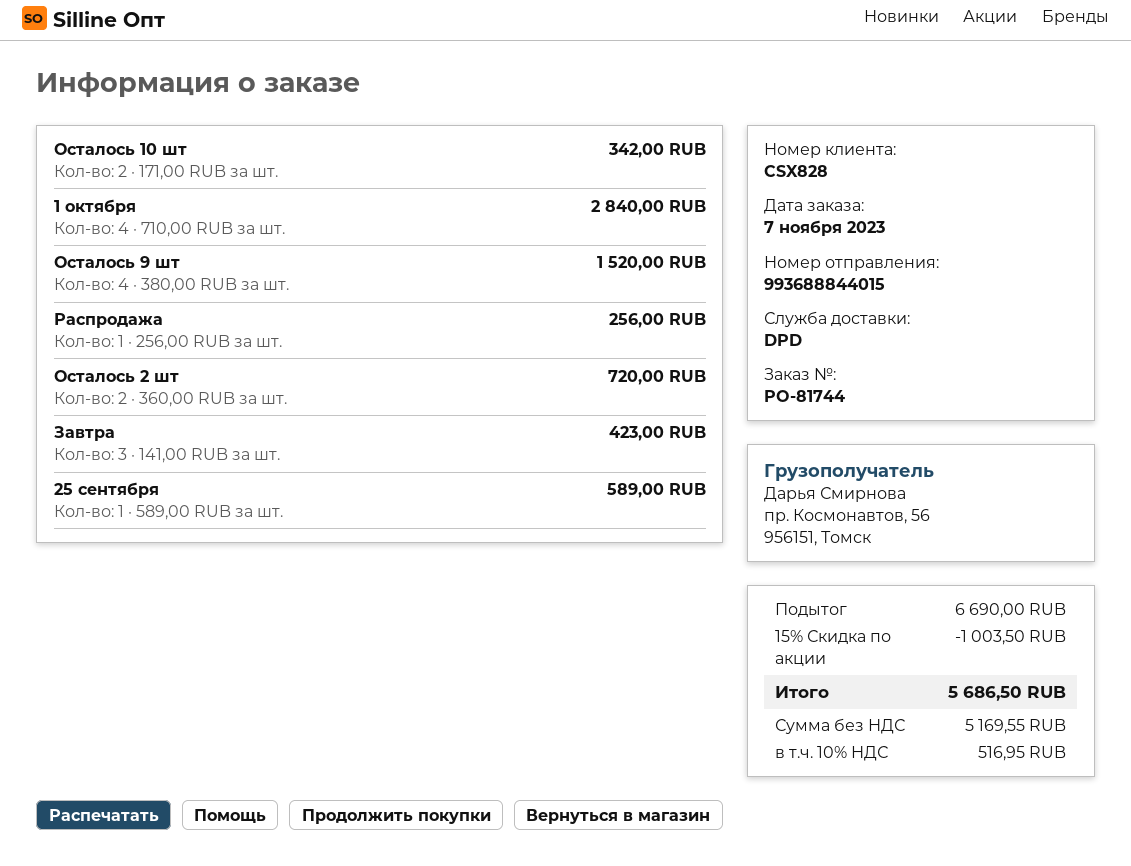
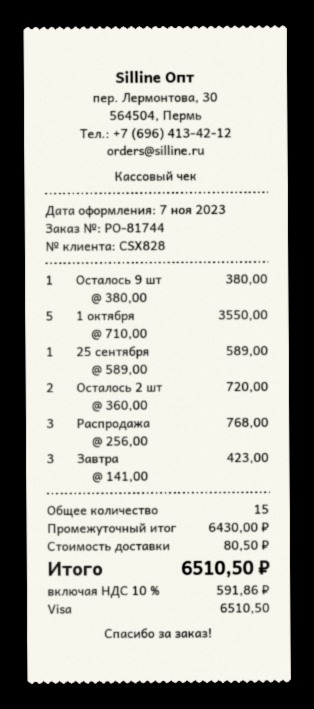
Осталось 10 шт: 2 x 171.00 = 342.00 -> none
1 октября: 4 x 710.00 = 2840.00 -> 5 x 710.00 = 3550.00
Осталось 9 шт: 4 x 380.00 = 1520.00 -> 1 x 380.00 = 380.00
Распродажа: 1 x 256.00 = 256.00 -> 3 x 256.00 = 768.00
subtotal: 6690.00 -> 6430.00
discount: 15% = 1003.50 -> none
shipping: none -> 80.50
tax: 10% = 516.95 -> 10% = 591.86
total: 5686.50 -> 6510.50

